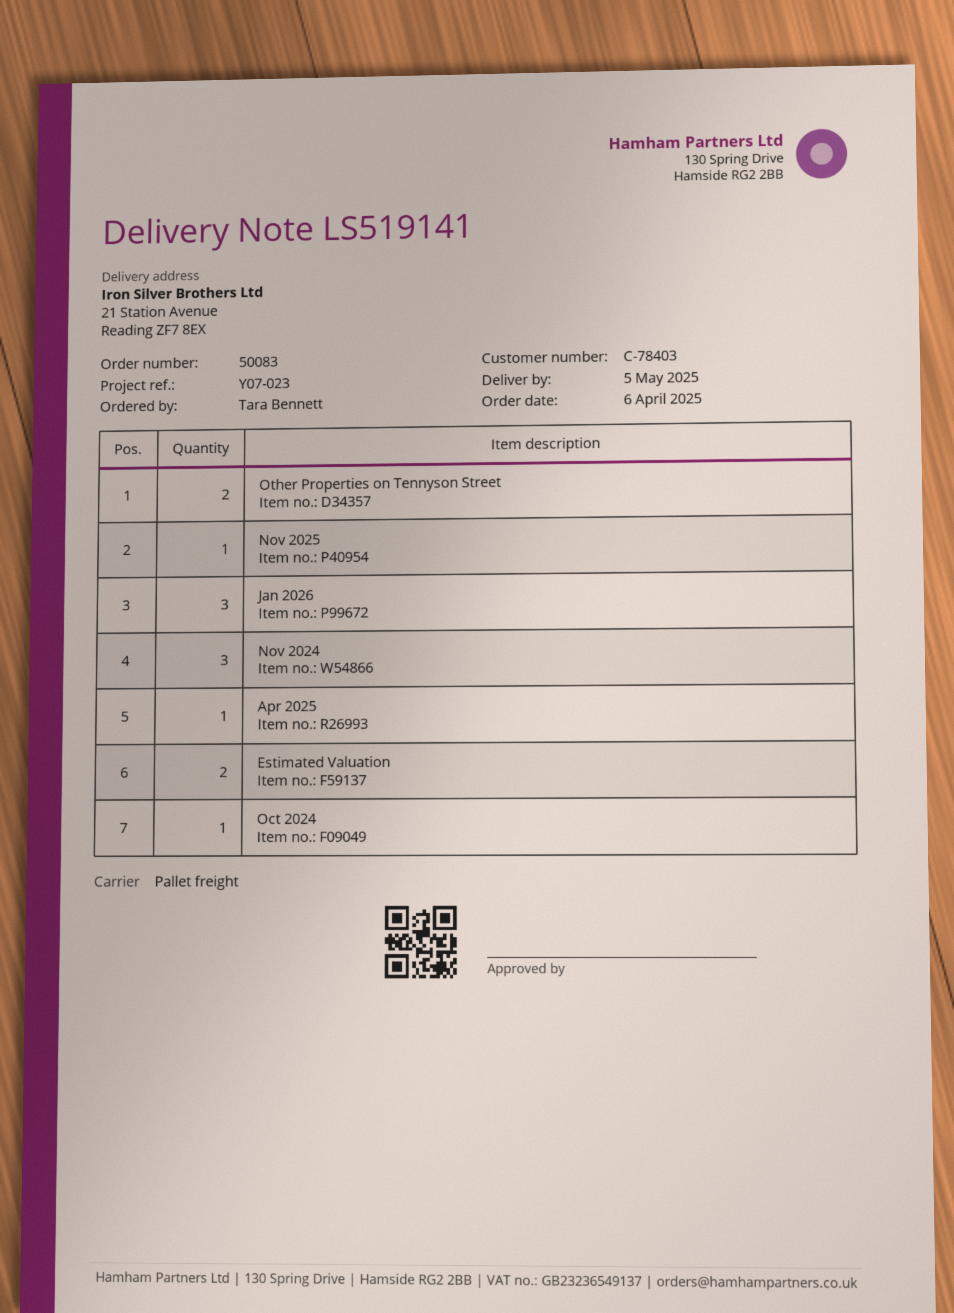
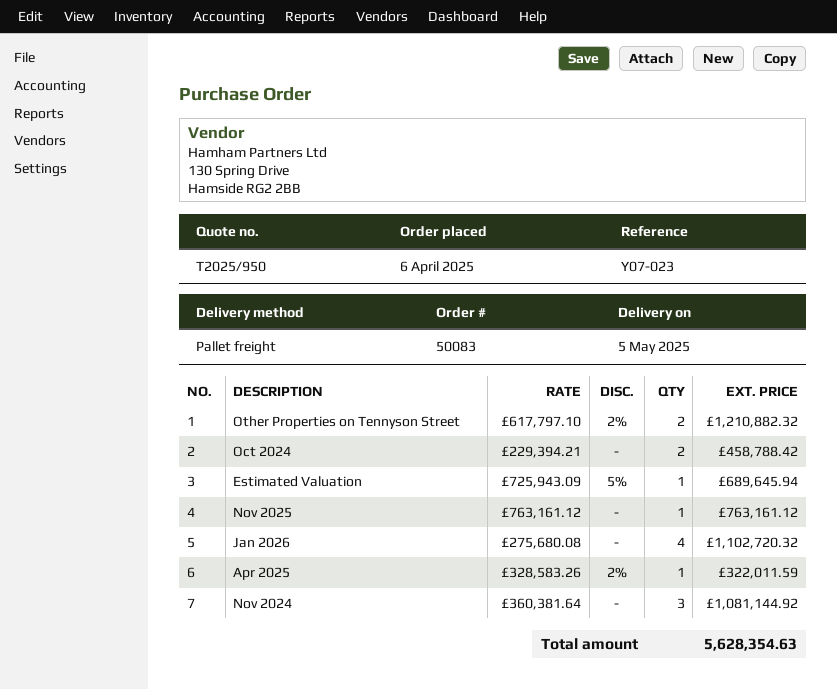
Jan 2026: 3 -> 4
Estimated Valuation: 2 -> 1
Oct 2024: 1 -> 2

